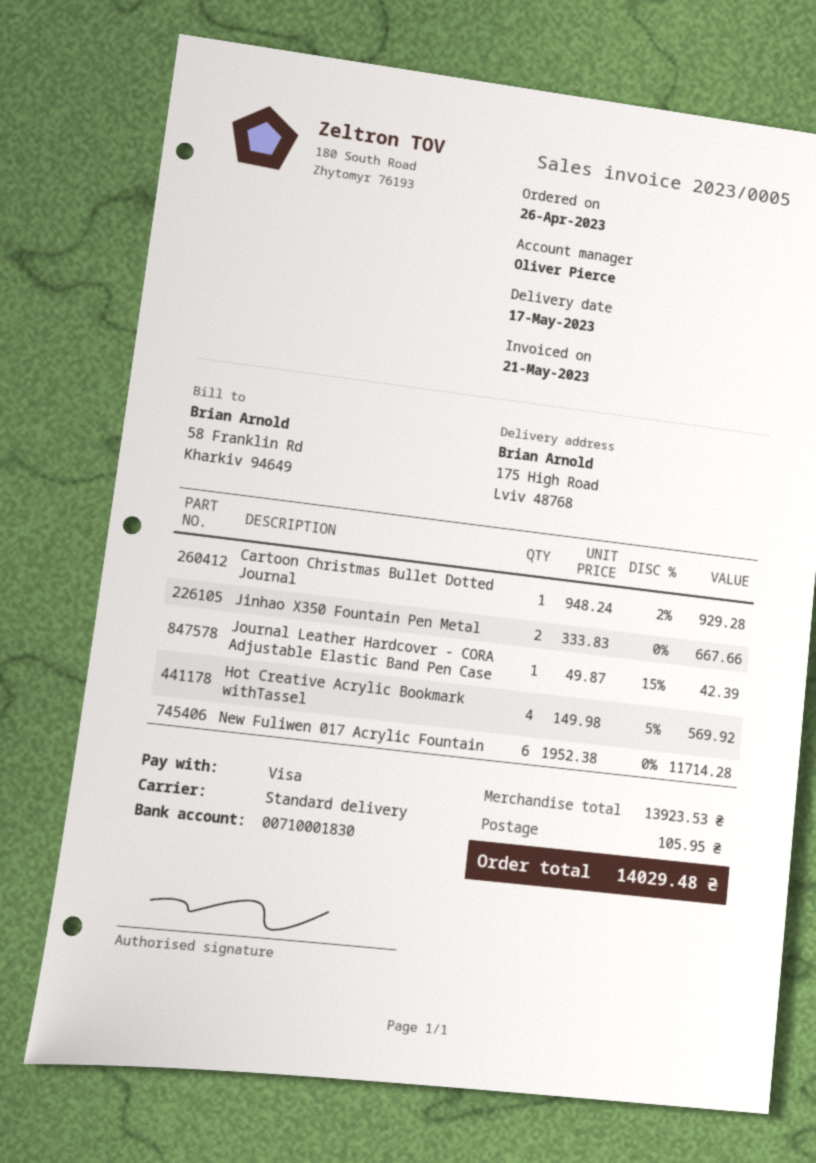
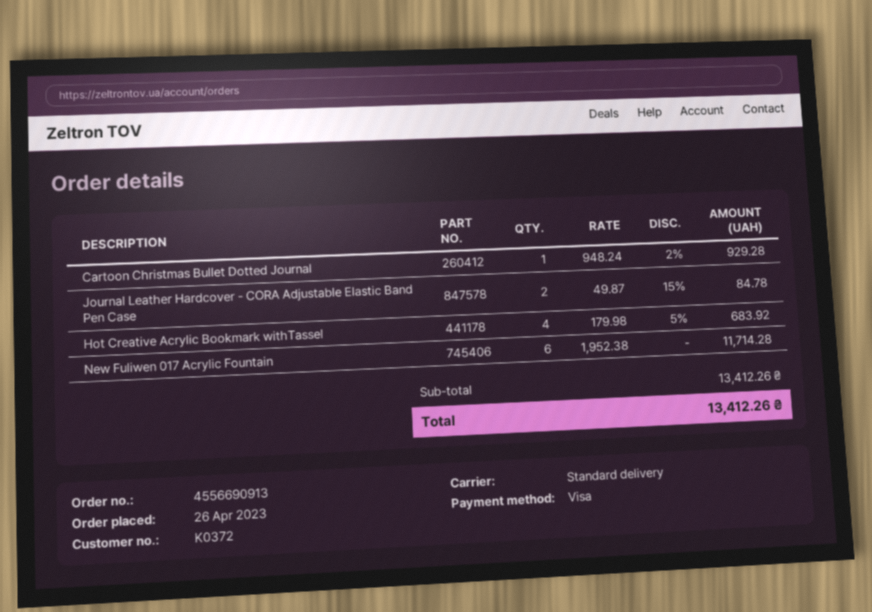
Jinhao X350 Fountain Pen Metal: 2 x 333.83 = 667.66 -> none
Journal Leather Hardcover - CORA Adjustable Elastic Band Pen Case: 1 x 49.87 - 15% = 42.39 -> 2 x 49.87 - 15% = 84.78
Hot Creative Acrylic Bookmark withTassel: 4 x 149.98 - 5% = 569.92 -> 4 x 179.98 - 5% = 683.92
subtotal: 13923.53 -> 13412.26
shipping: 105.95 -> none
total: 14029.48 -> 13412.26

